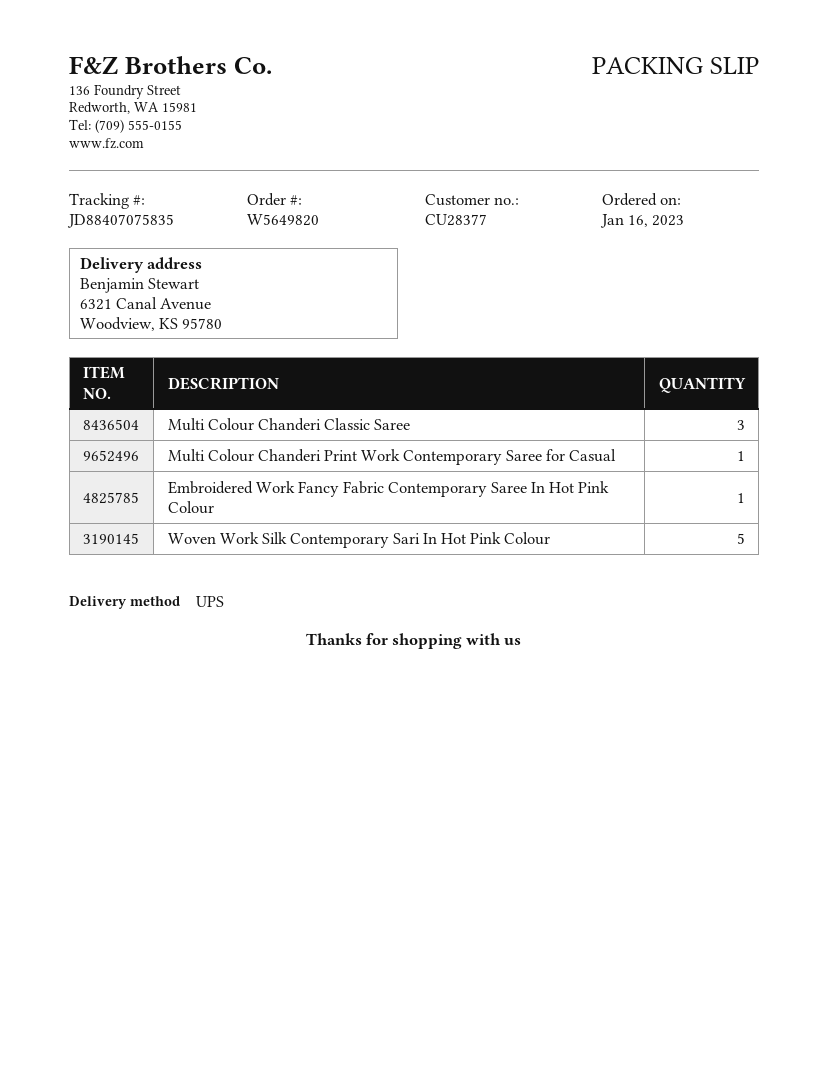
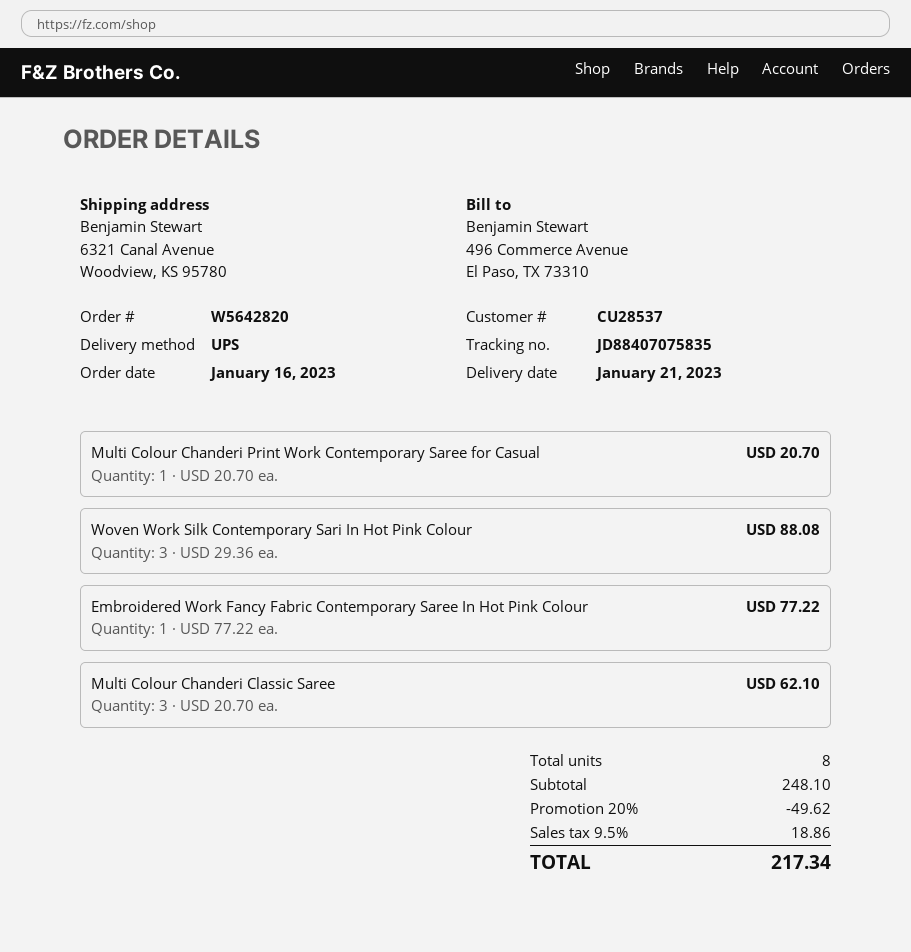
order number: W5649820 -> W5642820
customer number: CU28377 -> CU28537
Woven Work Silk Contemporary Sari In Hot Pink Colour: 5 -> 3

